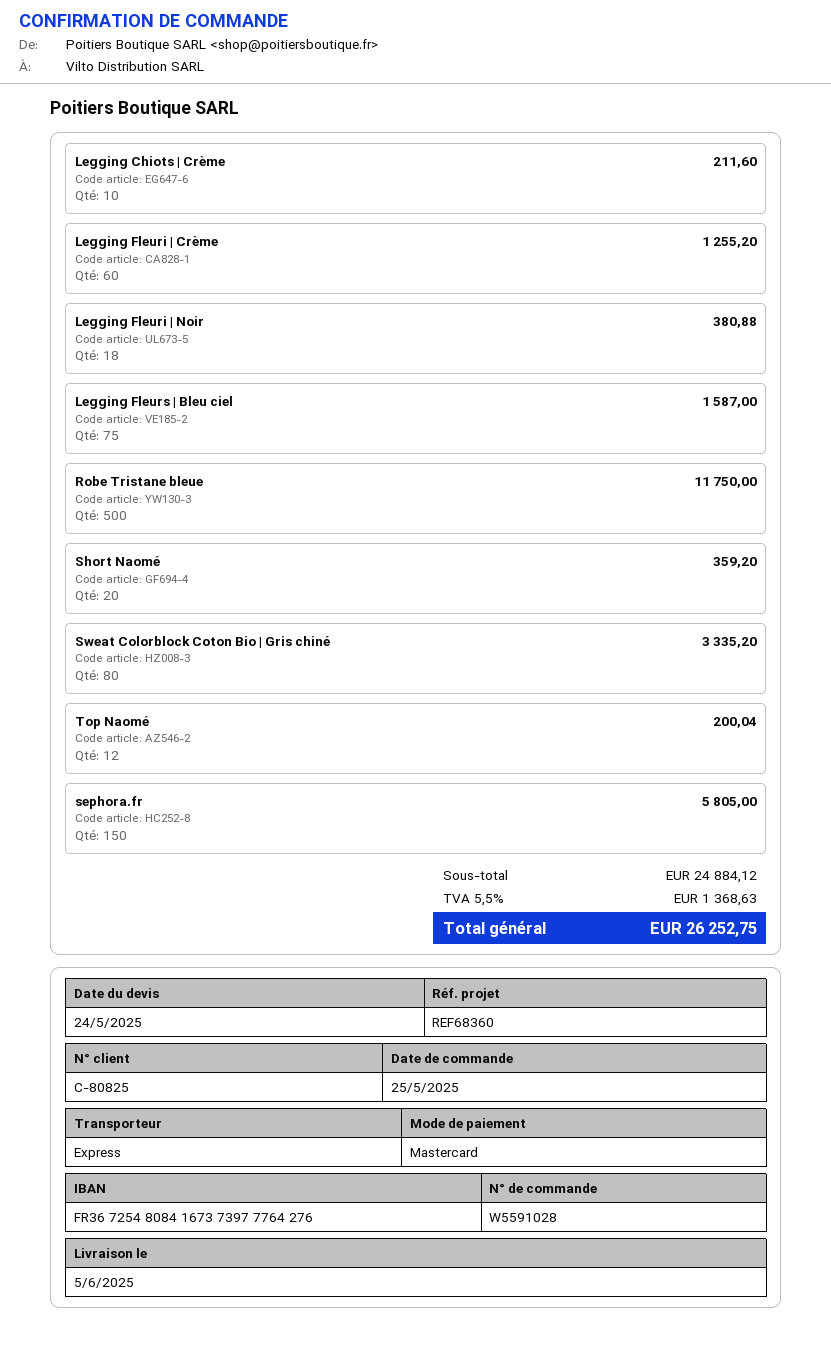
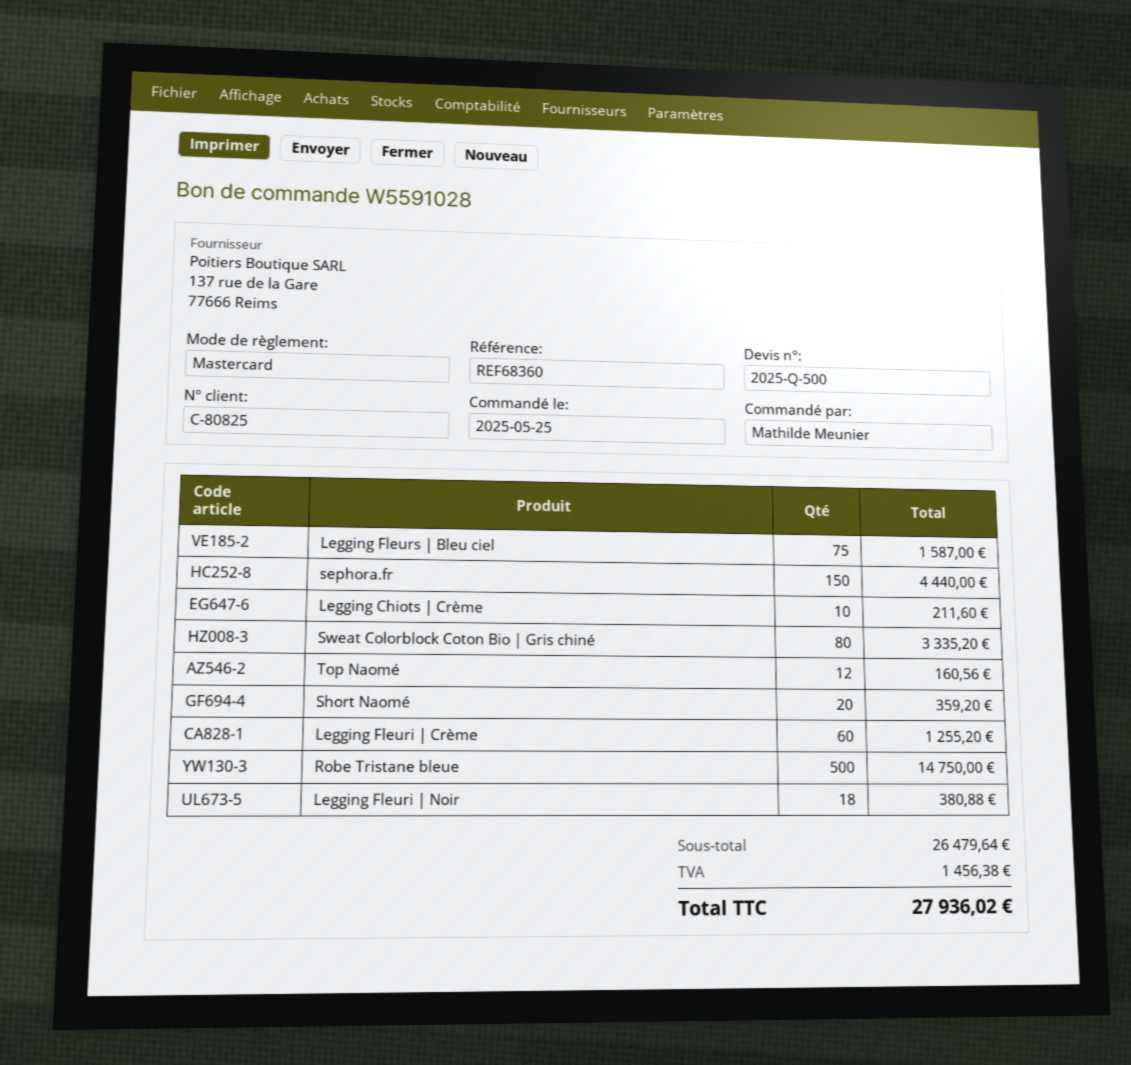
Robe Tristane bleue: 500 for 11750.00 -> 500 for 14750.00
Top Naomé: 12 for 200.04 -> 12 for 160.56
sephora.fr: 150 for 5805.00 -> 150 for 4440.00
subtotal: 24884.12 -> 26479.64
tax: 1368.63 -> 1456.38
total: 26252.75 -> 27936.02

